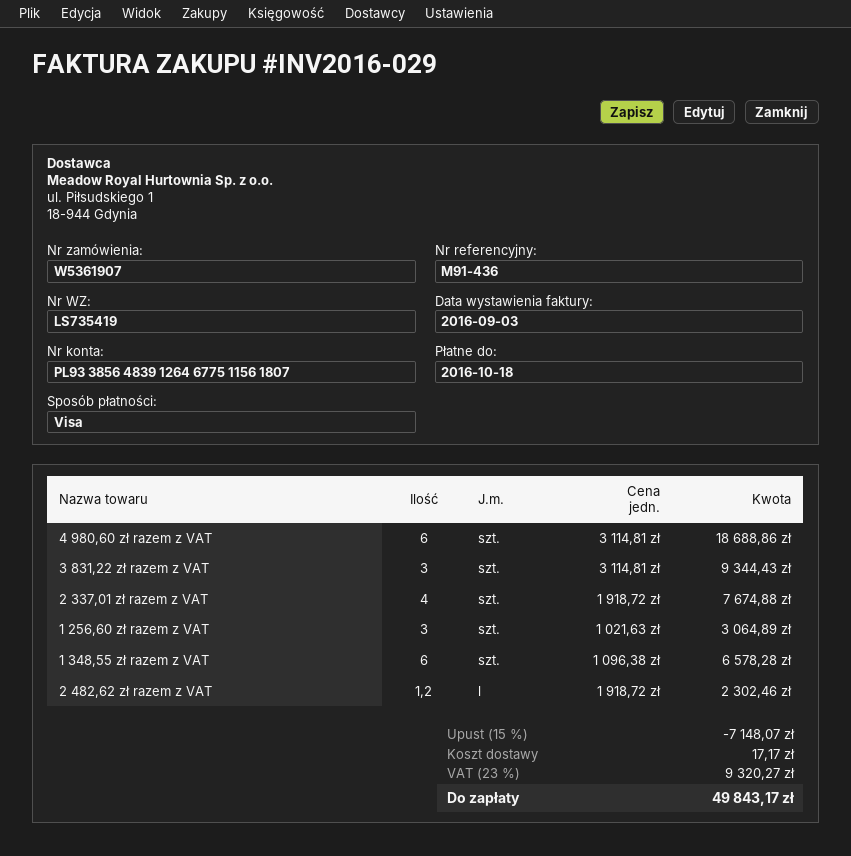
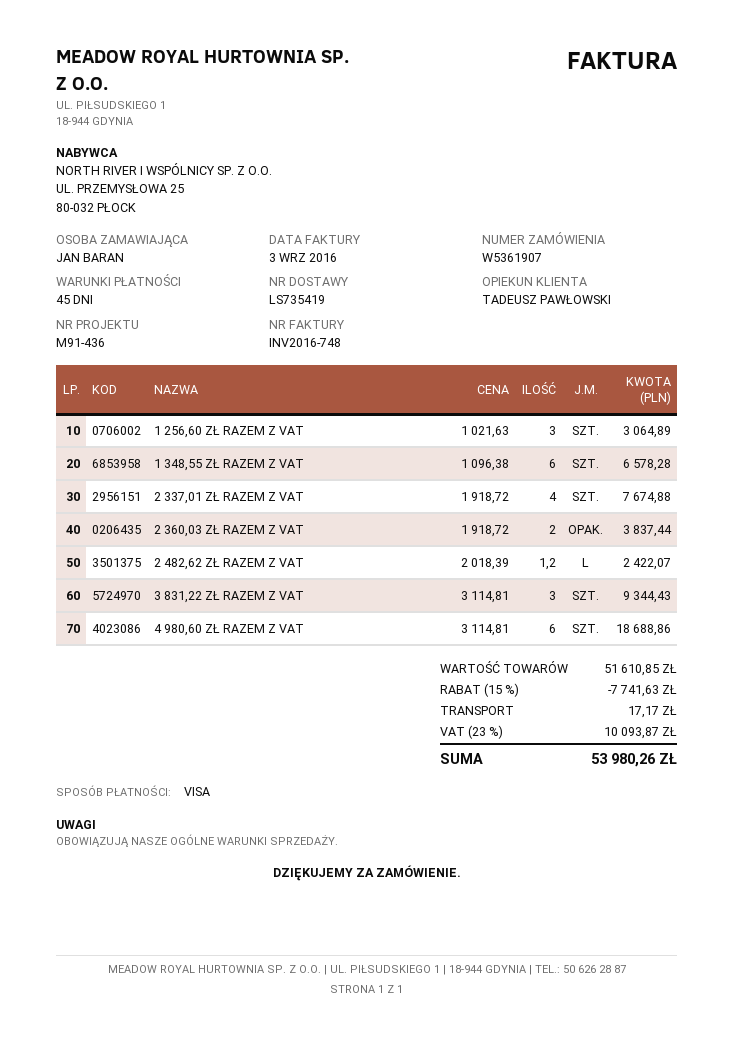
invoice number: INV2016-029 -> INV2016-748
2 482,62 zł razem z VAT: 1.2 x 1918.72 = 2302.46 -> 1.2 x 2018.39 = 2422.07
2 360,03 ZŁ RAZEM Z VAT: none -> 2 x 1918.72 = 3837.44
discount: 15% = 7148.07 -> 15% = 7741.63
tax: 23% = 9320.27 -> 23% = 10093.87
total: 49843.17 -> 53980.26

